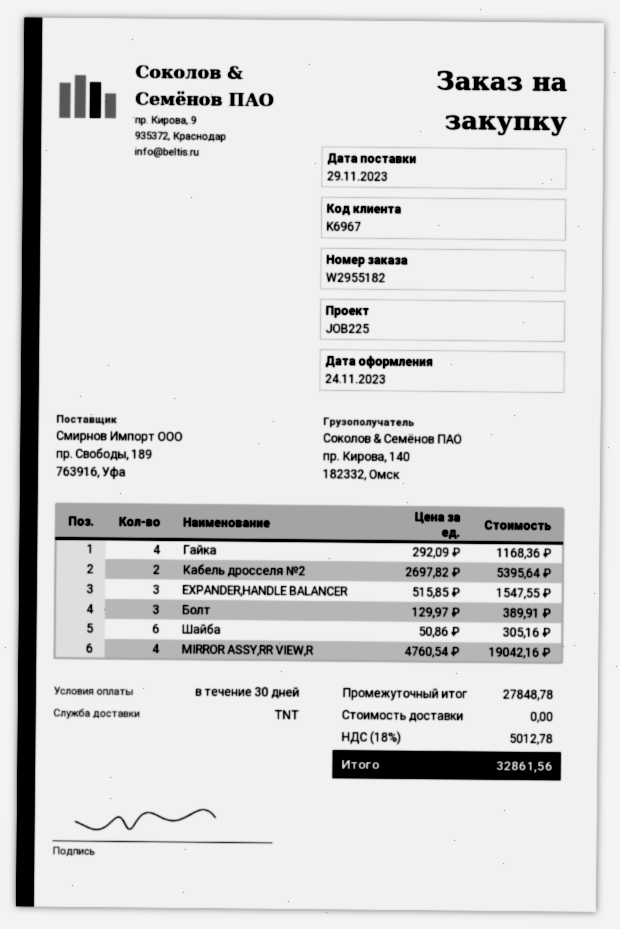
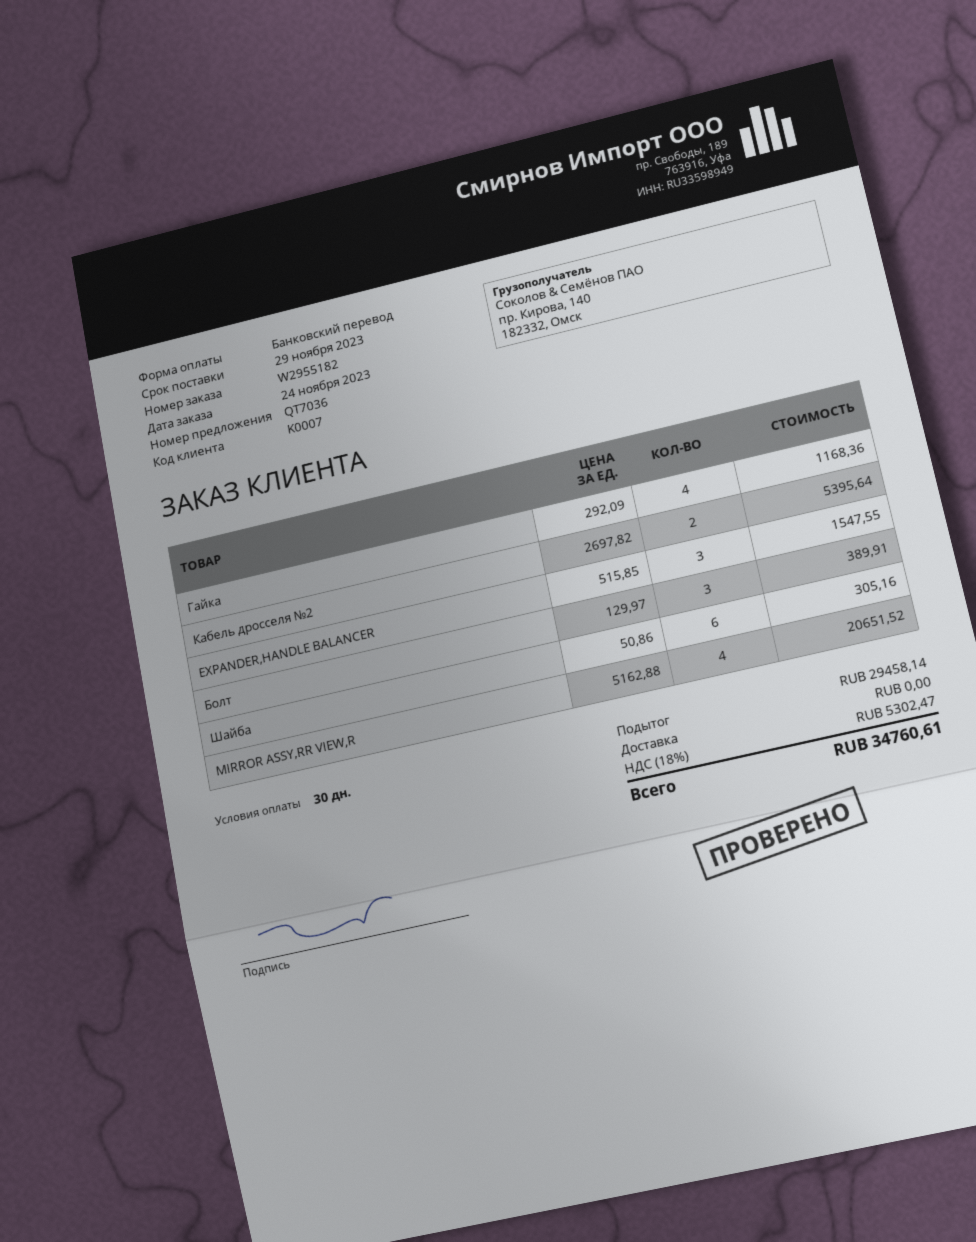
customer number: K6967 -> K0007
MIRROR ASSY,RR VIEW,R: 4 x 4760.54 = 19042.16 -> 4 x 5162.88 = 20651.52
subtotal: 27848.78 -> 29458.14
tax: 18% = 5012.78 -> 18% = 5302.47
total: 32861.56 -> 34760.61

